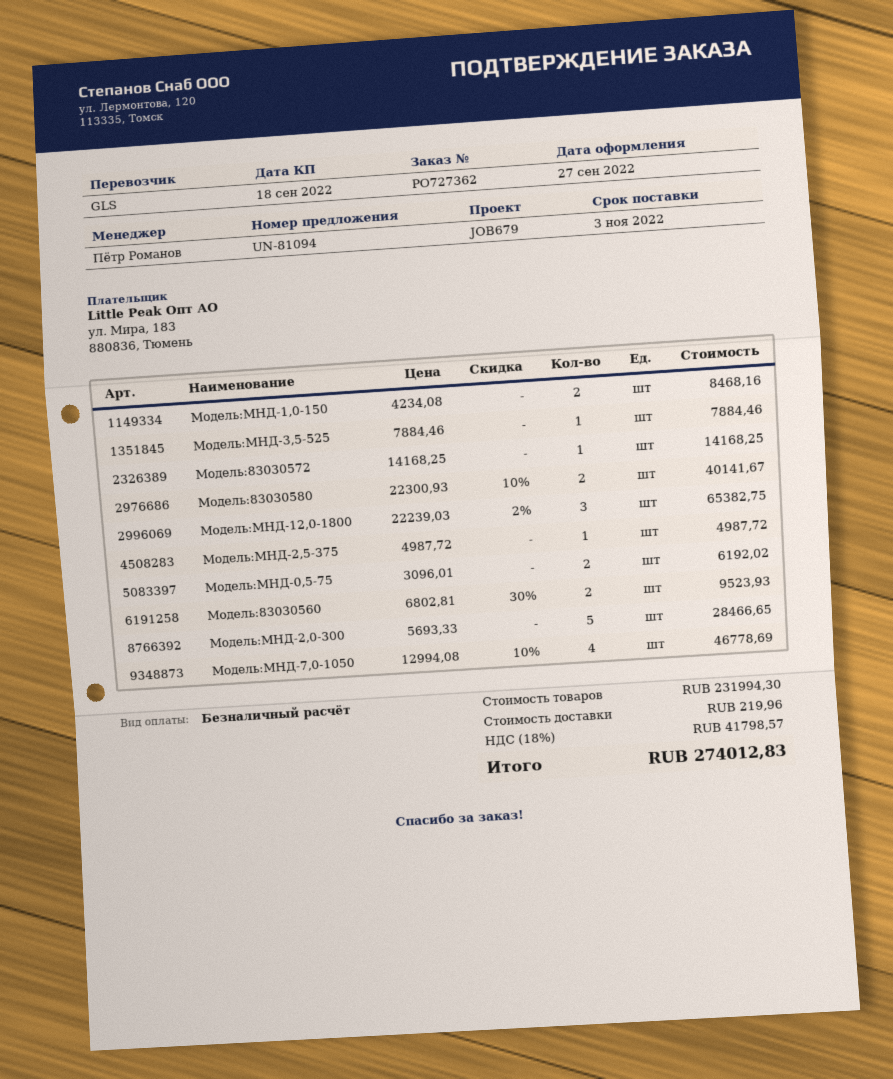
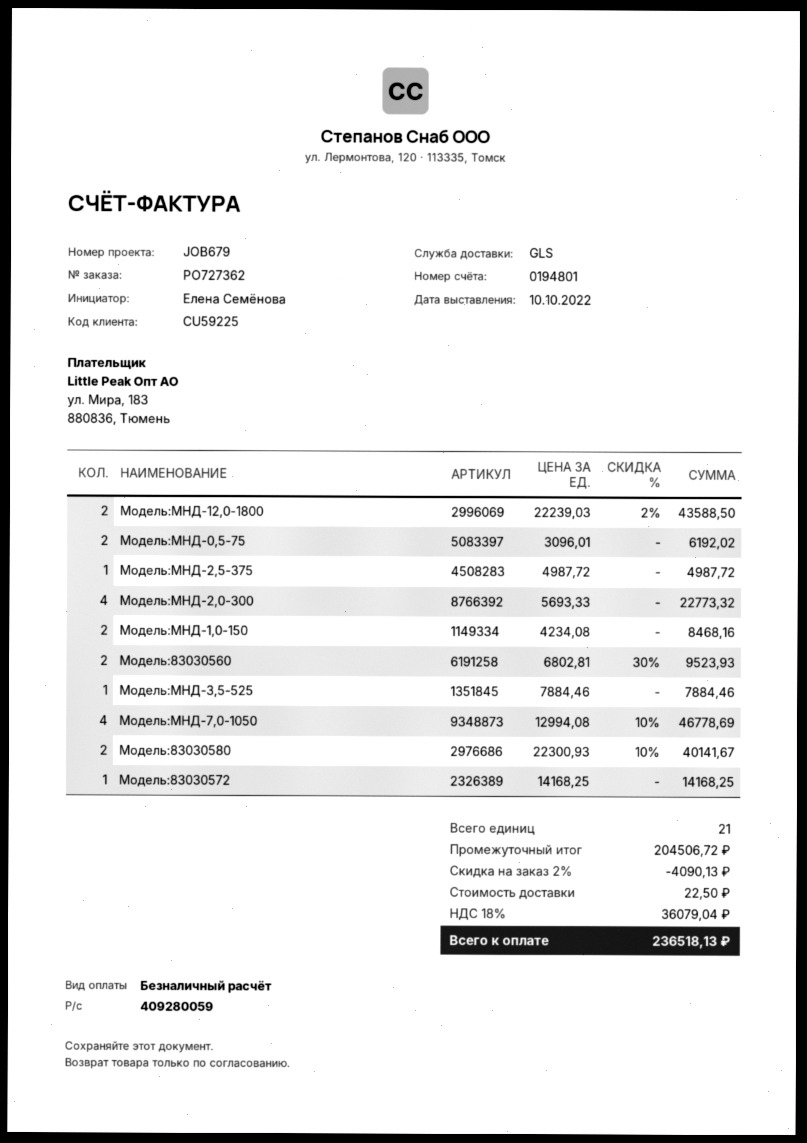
Модель:МНД-12,0-1800: 3 x 22239.03 - 2% = 65382.75 -> 2 x 22239.03 - 2% = 43588.50
Модель:МНД-2,0-300: 5 x 5693.33 = 28466.65 -> 4 x 5693.33 = 22773.32
subtotal: 231994.30 -> 204506.72
discount: none -> 2% = 4090.13
shipping: 219.96 -> 22.50
tax: 18% = 41798.57 -> 18% = 36079.04
total: 274012.83 -> 236518.13

